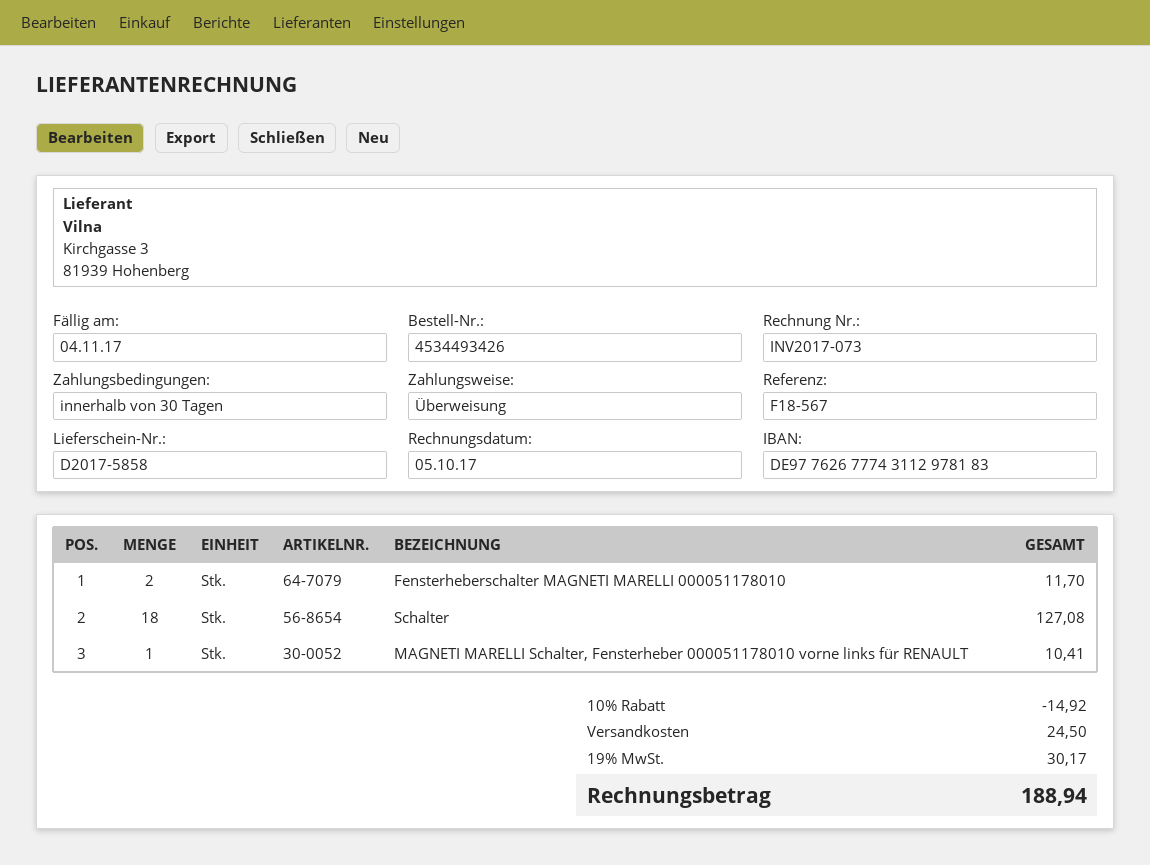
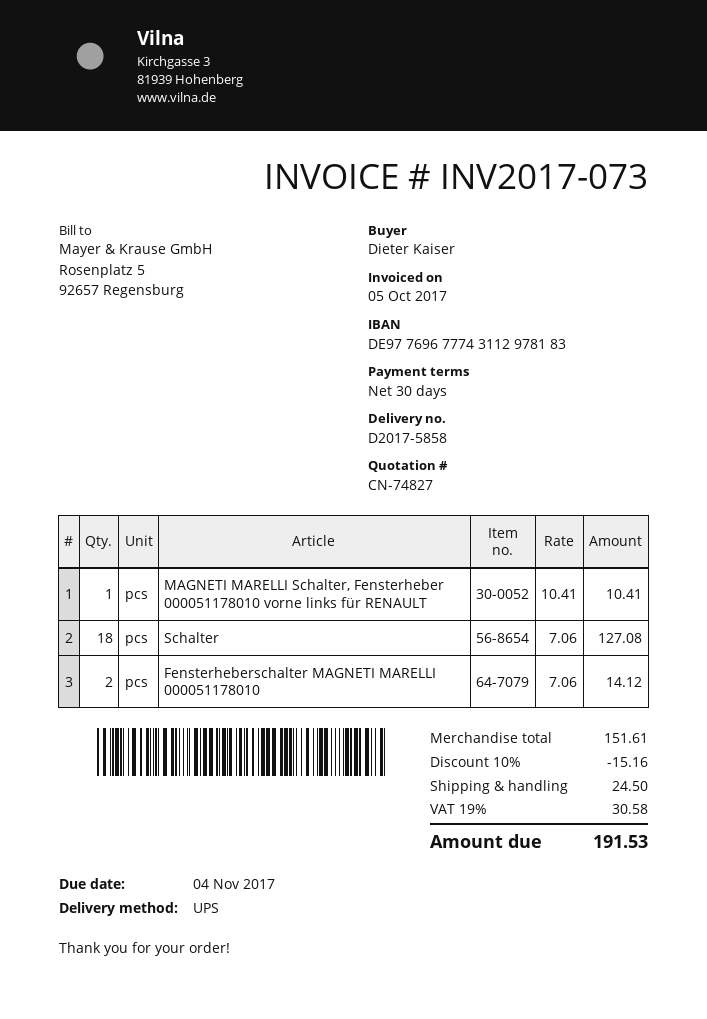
bank account: DE97762677743112978183 -> DE97769677743112978183
Fensterheberschalter MAGNETI MARELLI 000051178010: 2 for 11.70 -> 2 for 14.12
discount: 10% = 14.92 -> 10% = 15.16
tax: 19% = 30.17 -> 19% = 30.58
total: 188.94 -> 191.53

